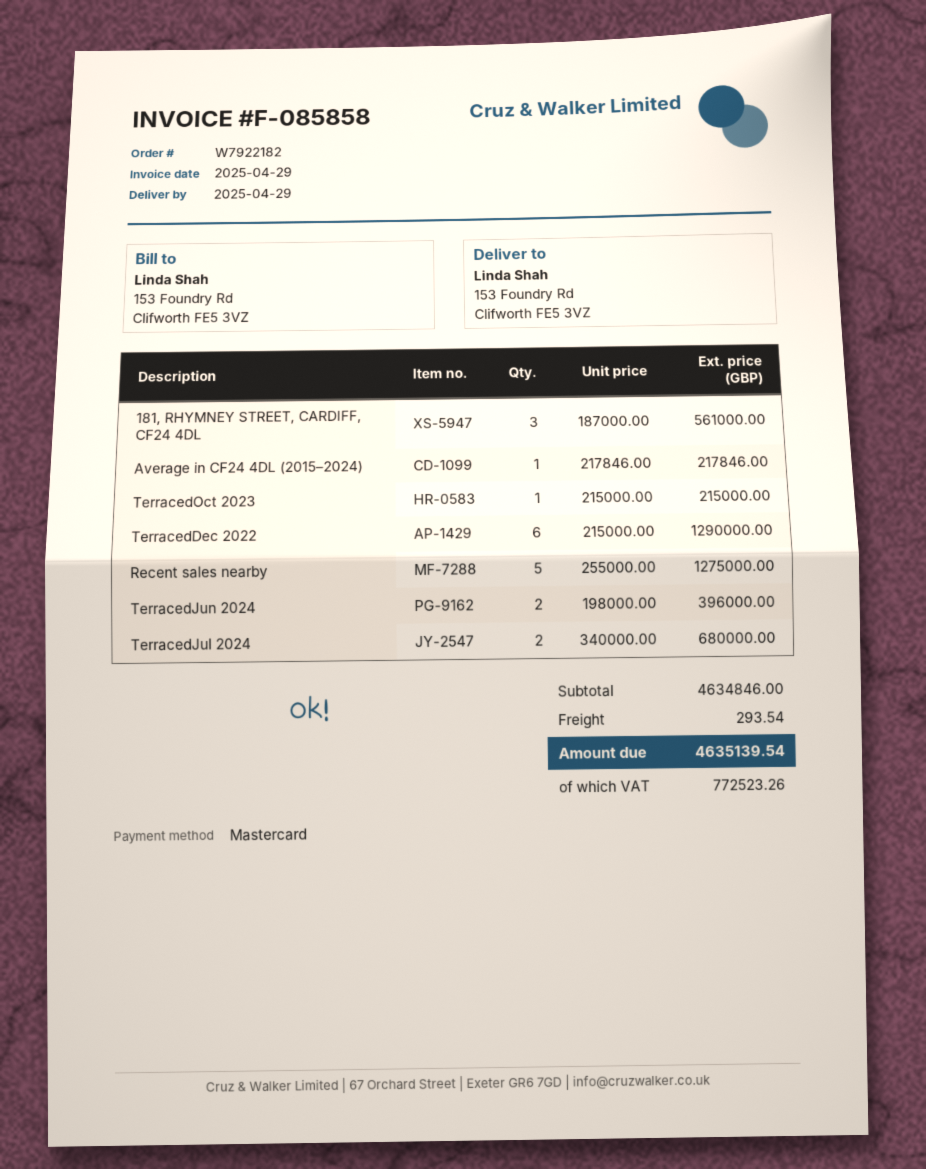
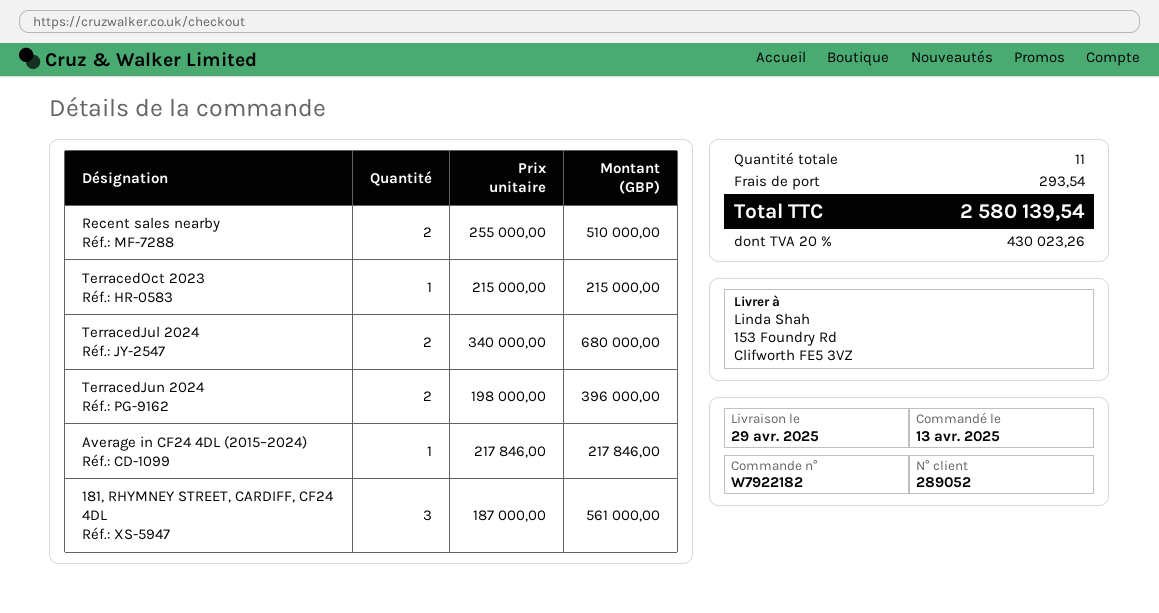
TerracedDec 2022: 6 x 215000.00 = 1290000.00 -> none
Recent sales nearby: 5 x 255000.00 = 1275000.00 -> 2 x 255000.00 = 510000.00
tax: 772523.26 -> 430023.26
total: 4635139.54 -> 2580139.54

